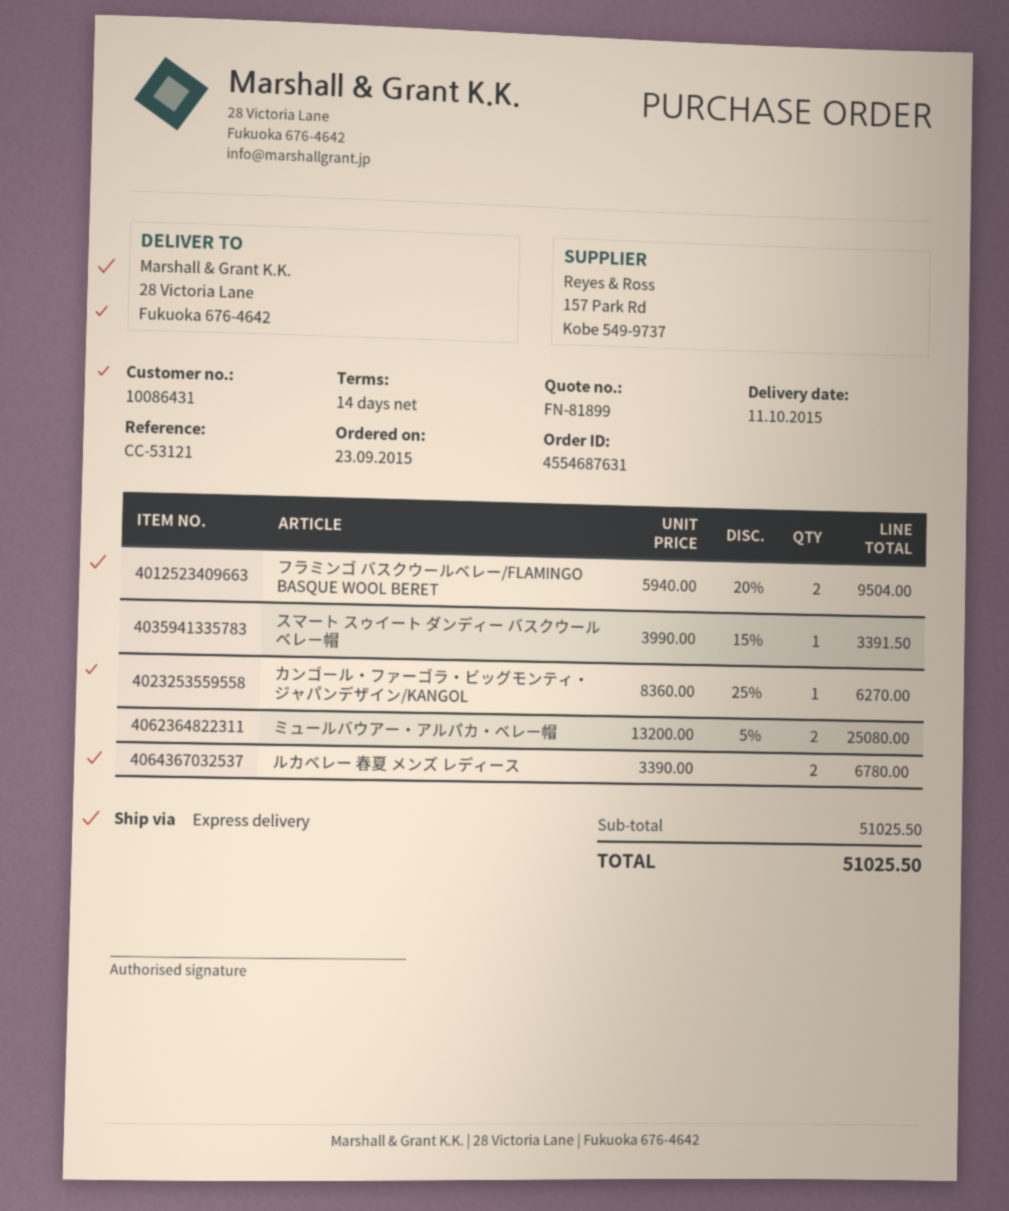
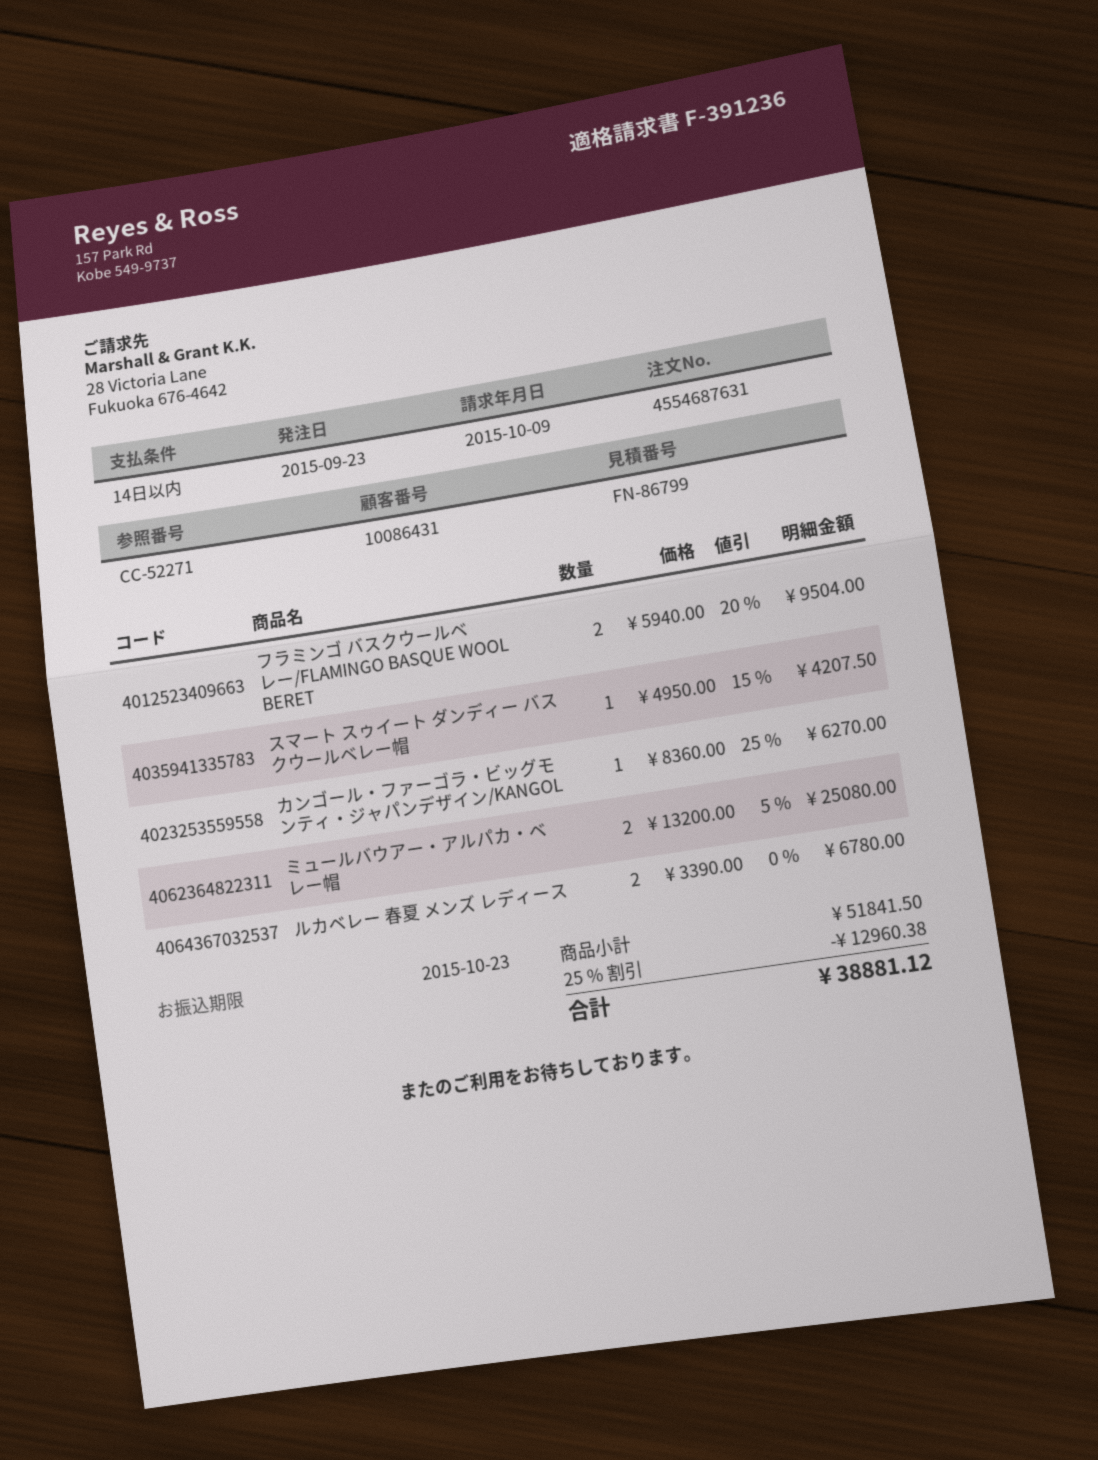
quote number: FN-81899 -> FN-86799
reference: CC-53121 -> CC-52271
スマート スゥイート ダンディー バスクウールベレー帽: 1 x 3990.00 - 15% = 3391.50 -> 1 x 4950.00 - 15% = 4207.50
subtotal: 51025.50 -> 51841.50
discount: none -> 25% = 12960.38
total: 51025.50 -> 38881.12

